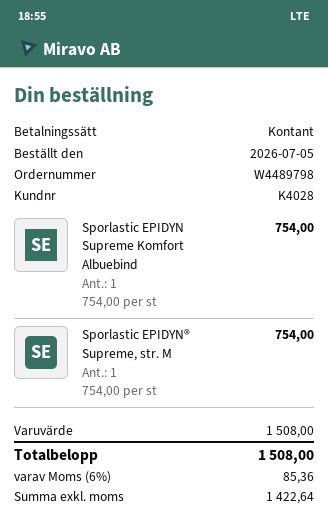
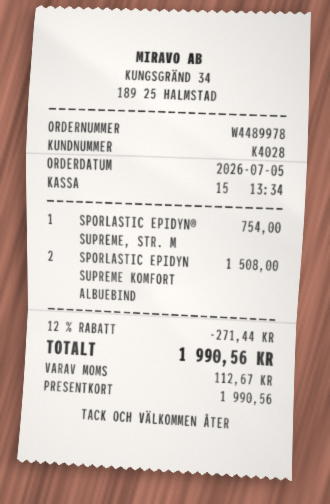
order number: W4489798 -> W4489978
payment method: cash -> gift card
Sporlastic EPIDYN Supreme Komfort Albuebind: 1 for 754.00 -> 2 for 1508.00
discount: none -> 12% = 271.44
tax: 85.36 -> 112.67
total: 1508.00 -> 1990.56

